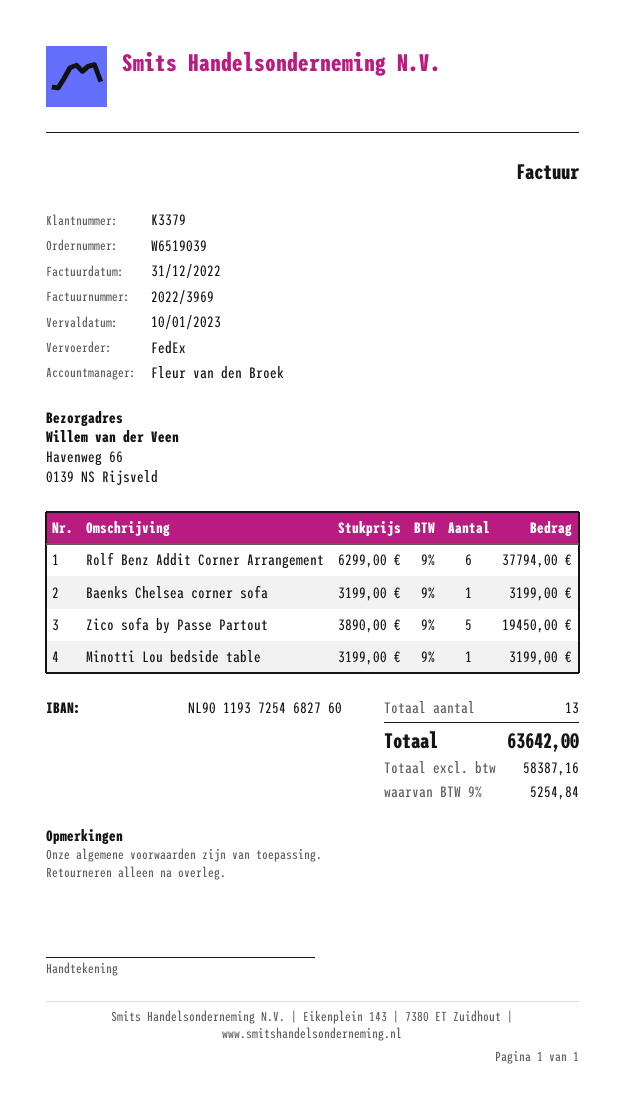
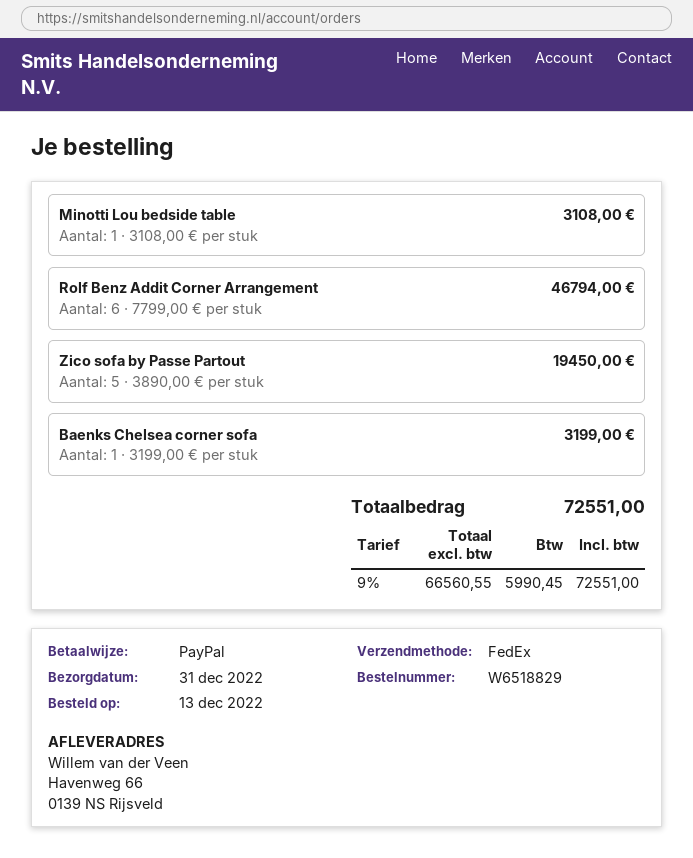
order number: W6519039 -> W6518829
Rolf Benz Addit Corner Arrangement: 6 x 6299.00 = 37794.00 -> 6 x 7799.00 = 46794.00
Minotti Lou bedside table: 1 x 3199.00 = 3199.00 -> 1 x 3108.00 = 3108.00
net: 58387.16 -> 66560.55
tax: 9% = 5254.84 -> 9% = 5990.45
total: 63642.00 -> 72551.00

